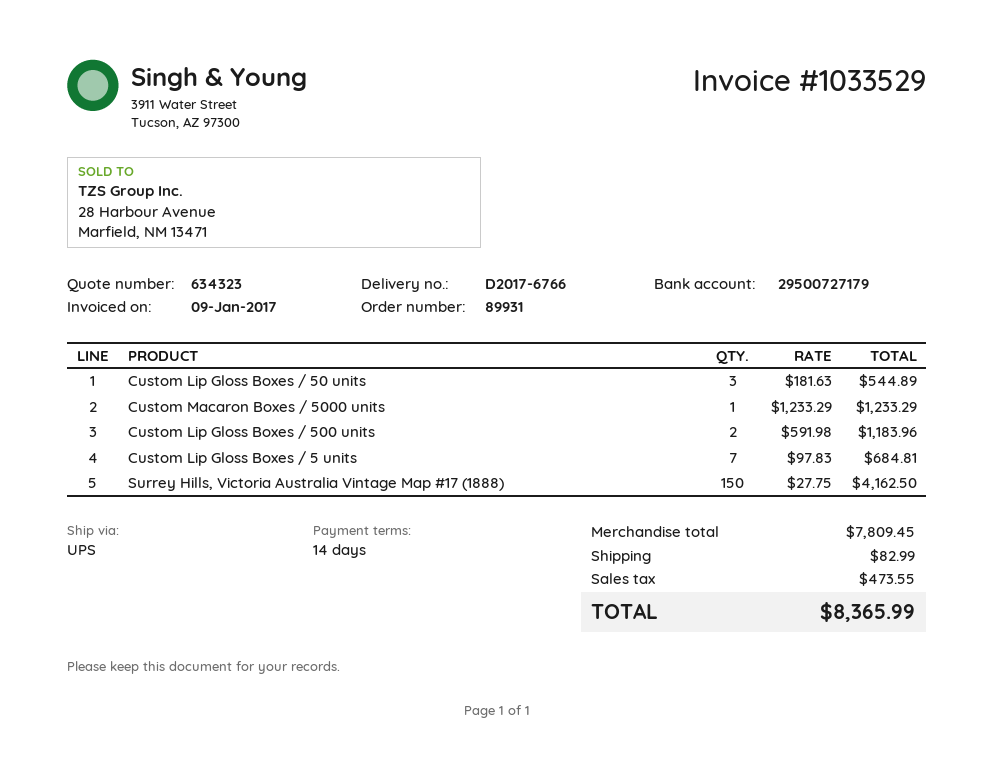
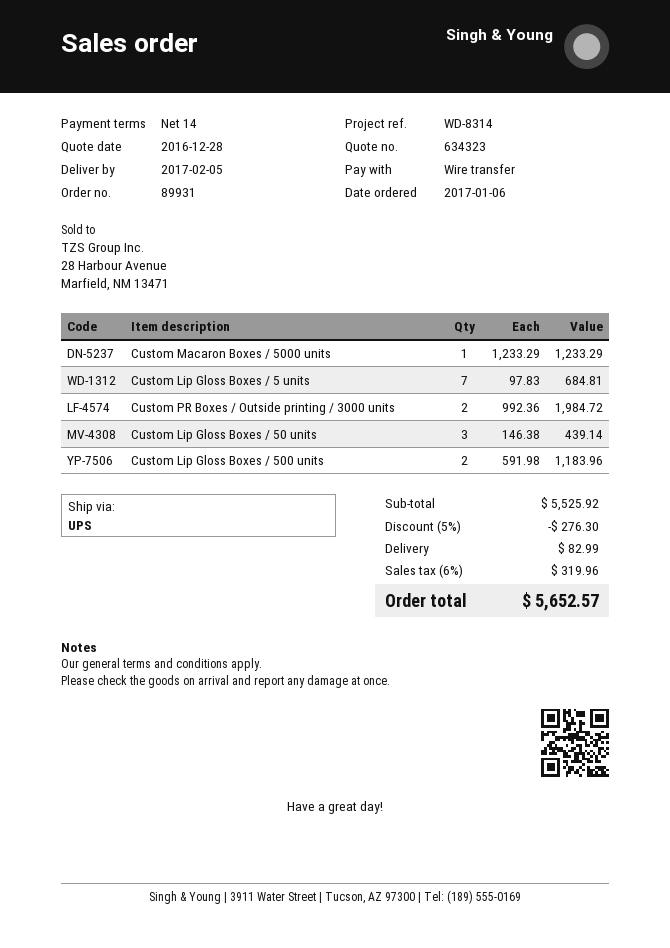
Custom Lip Gloss Boxes / 50 units: 3 x 181.63 = 544.89 -> 3 x 146.38 = 439.14
Surrey Hills, Victoria Australia Vintage Map #17 (1888): 150 x 27.75 = 4162.50 -> none
Custom PR Boxes / Outside printing / 3000 units: none -> 2 x 992.36 = 1984.72
subtotal: 7809.45 -> 5525.92
discount: none -> 5% = 276.30
tax: 473.55 -> 319.96
total: 8365.99 -> 5652.57

